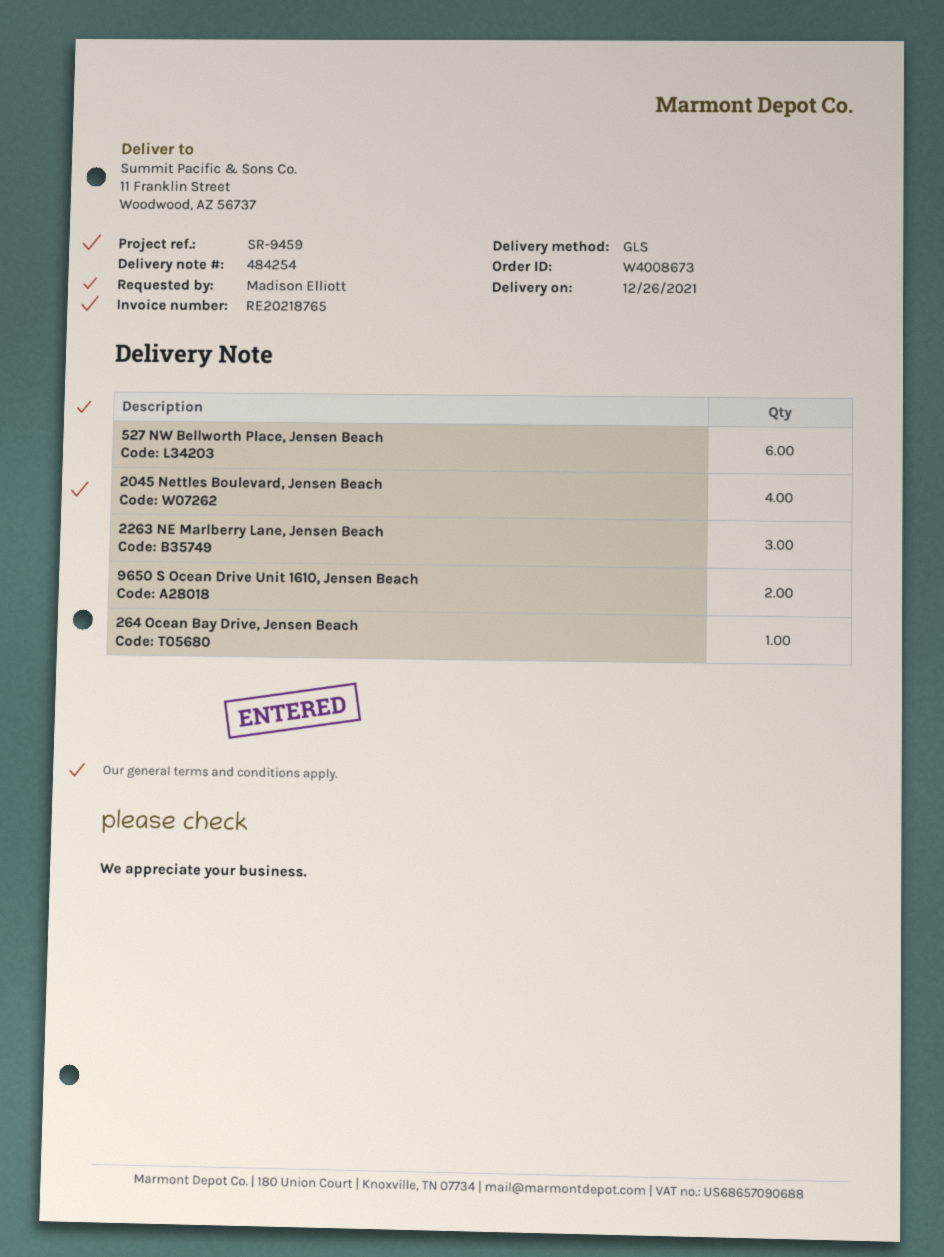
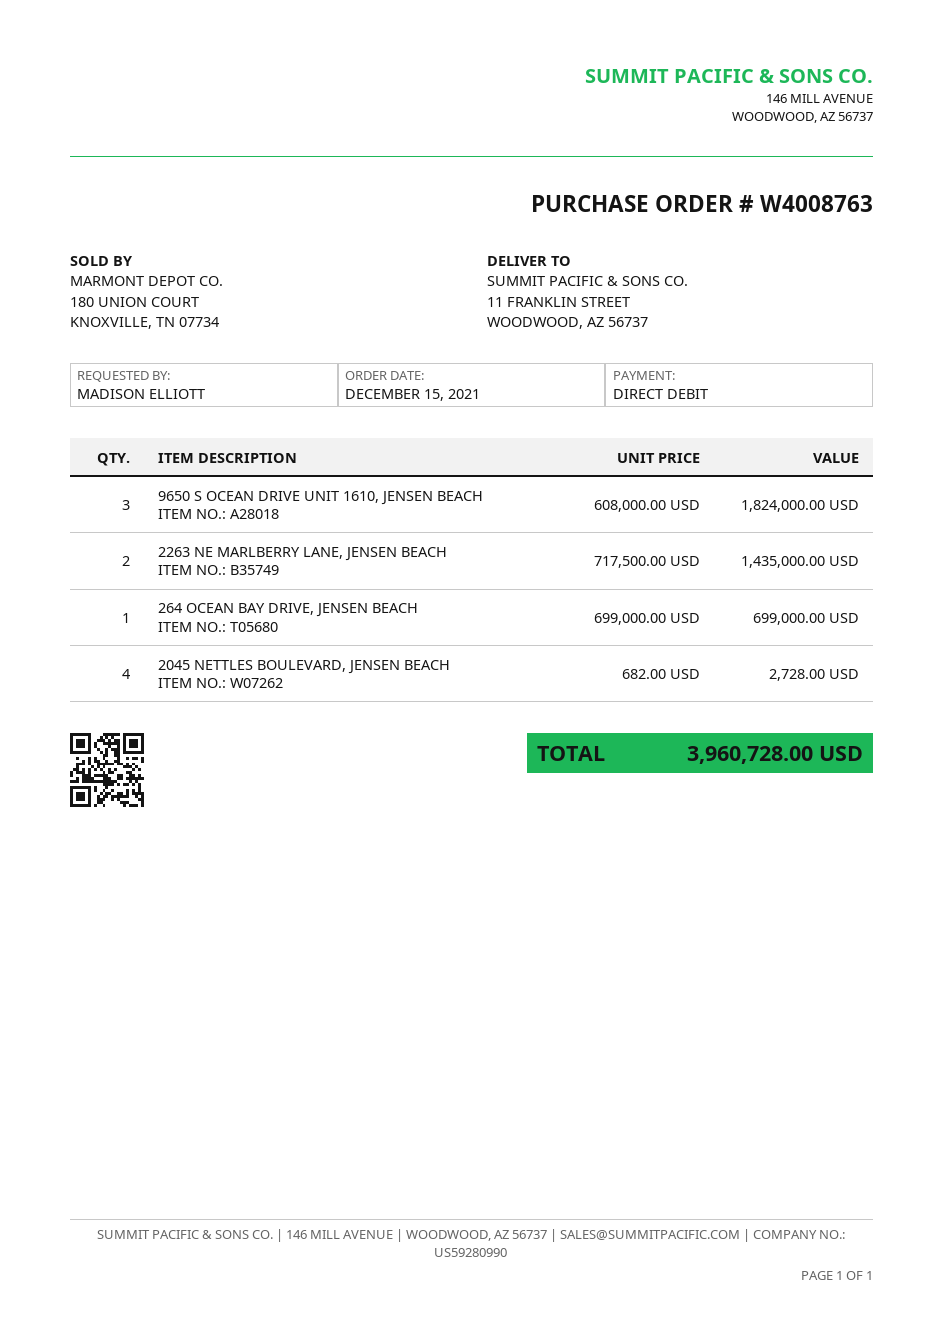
order number: W4008673 -> W4008763
527 NW Bellworth Place, Jensen Beach: 6 -> none
2263 NE Marlberry Lane, Jensen Beach: 3 -> 2
9650 S Ocean Drive Unit 1610, Jensen Beach: 2 -> 3

